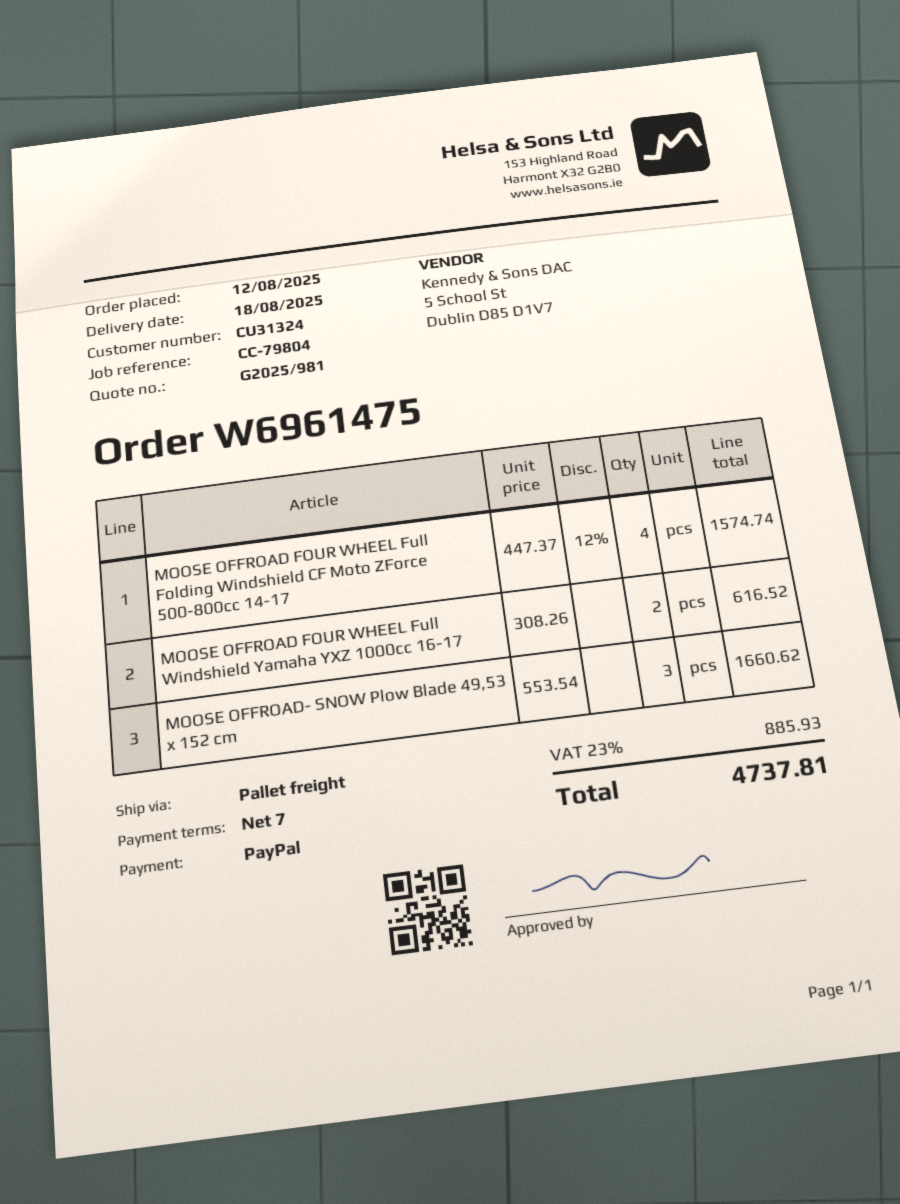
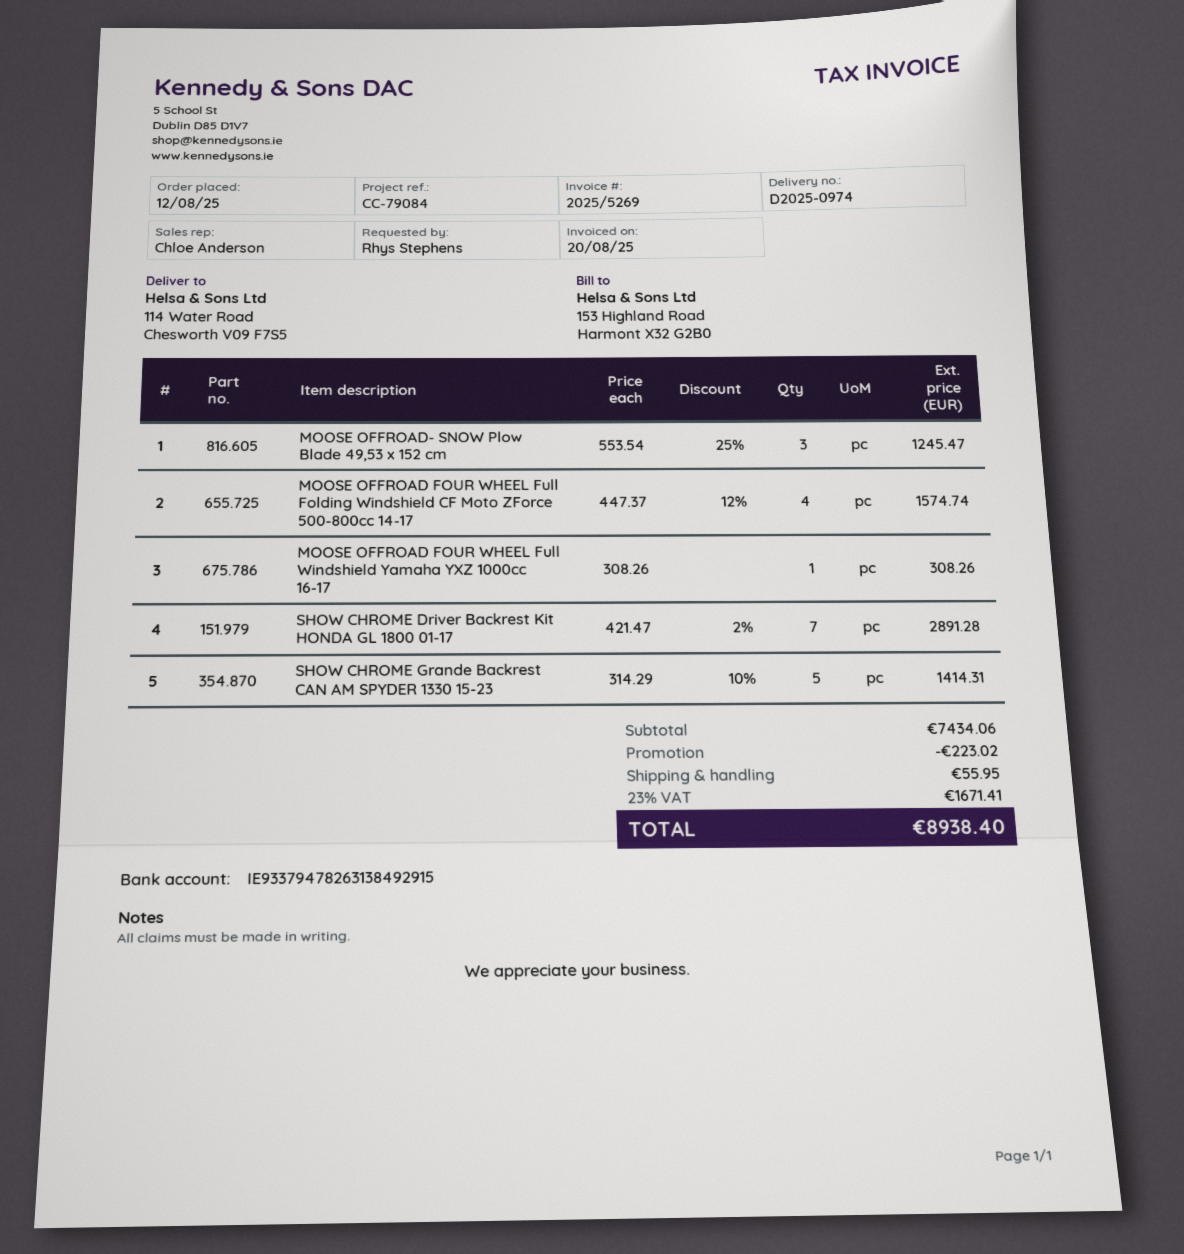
reference: CC-79804 -> CC-79084
MOOSE OFFROAD FOUR WHEEL Full Windshield Yamaha YXZ 1000cc 16-17: 2 x 308.26 = 616.52 -> 1 x 308.26 = 308.26
MOOSE OFFROAD- SNOW Plow Blade 49,53 x 152 cm: 3 x 553.54 = 1660.62 -> 3 x 553.54 - 25% = 1245.47
SHOW CHROME Driver Backrest Kit HONDA GL 1800 01-17: none -> 7 x 421.47 - 2% = 2891.28
SHOW CHROME Grande Backrest CAN AM SPYDER 1330 15-23: none -> 5 x 314.29 - 10% = 1414.31
discount: none -> 223.02
shipping: none -> 55.95
tax: 23% = 885.93 -> 23% = 1671.41
total: 4737.81 -> 8938.40

